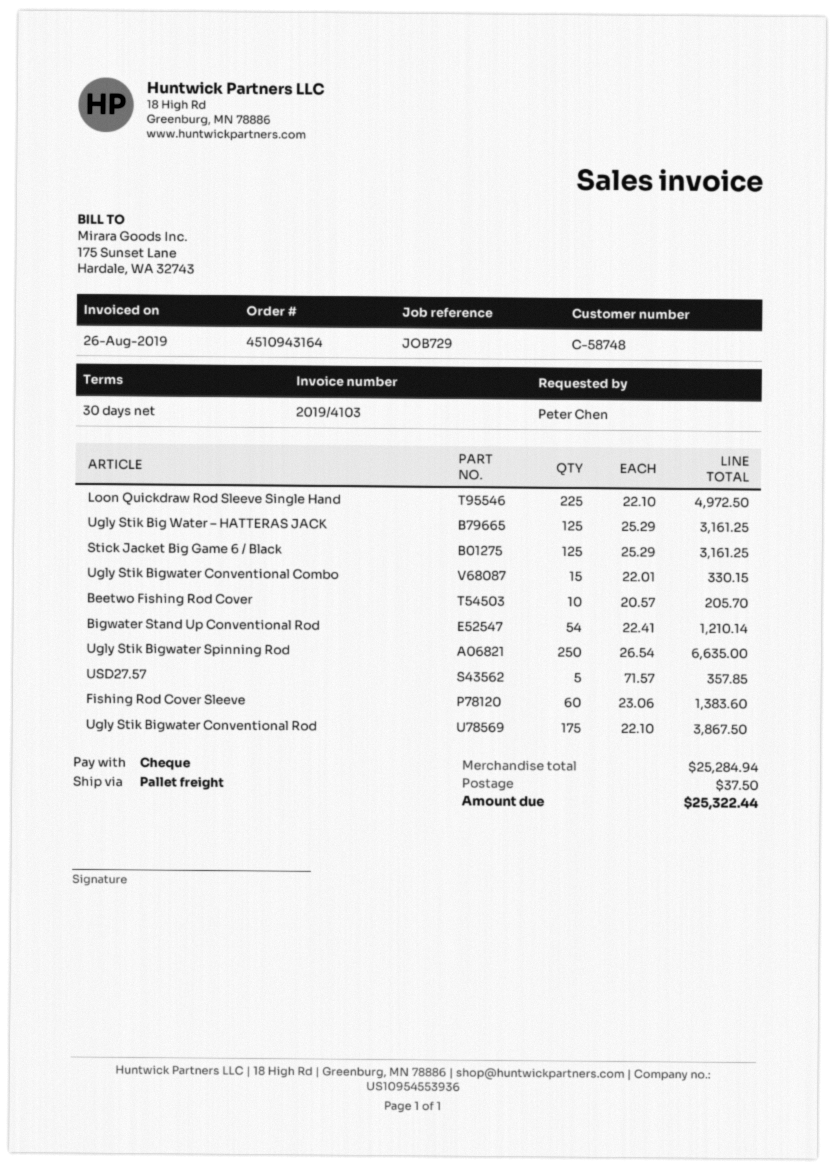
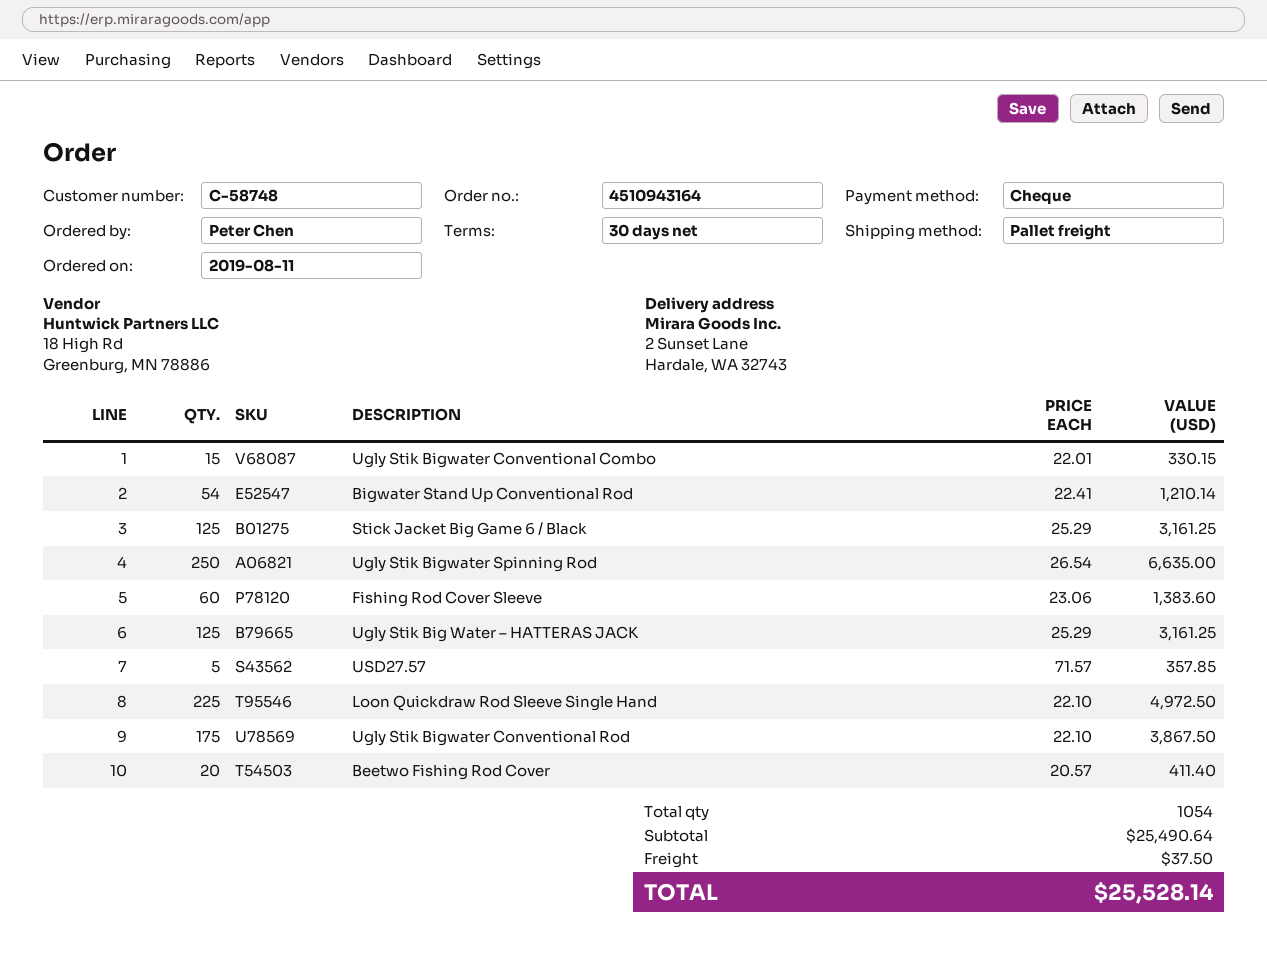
Beetwo Fishing Rod Cover: 10 x 20.57 = 205.70 -> 20 x 20.57 = 411.40
subtotal: 25284.94 -> 25490.64
total: 25322.44 -> 25528.14

